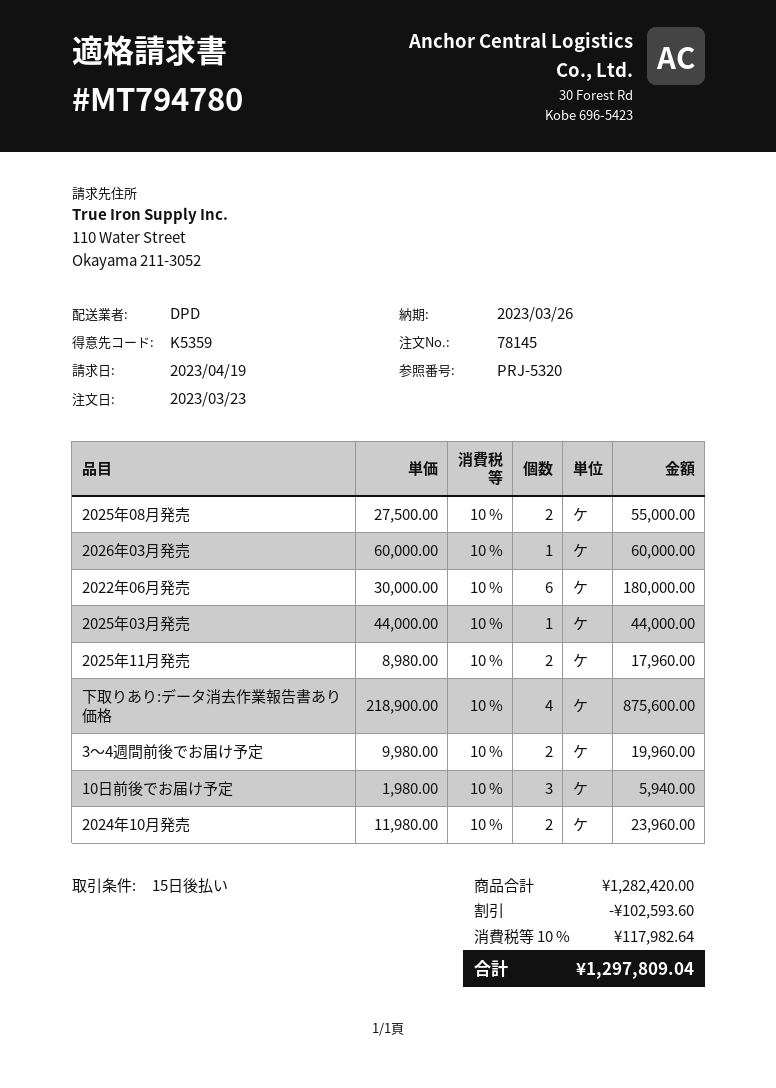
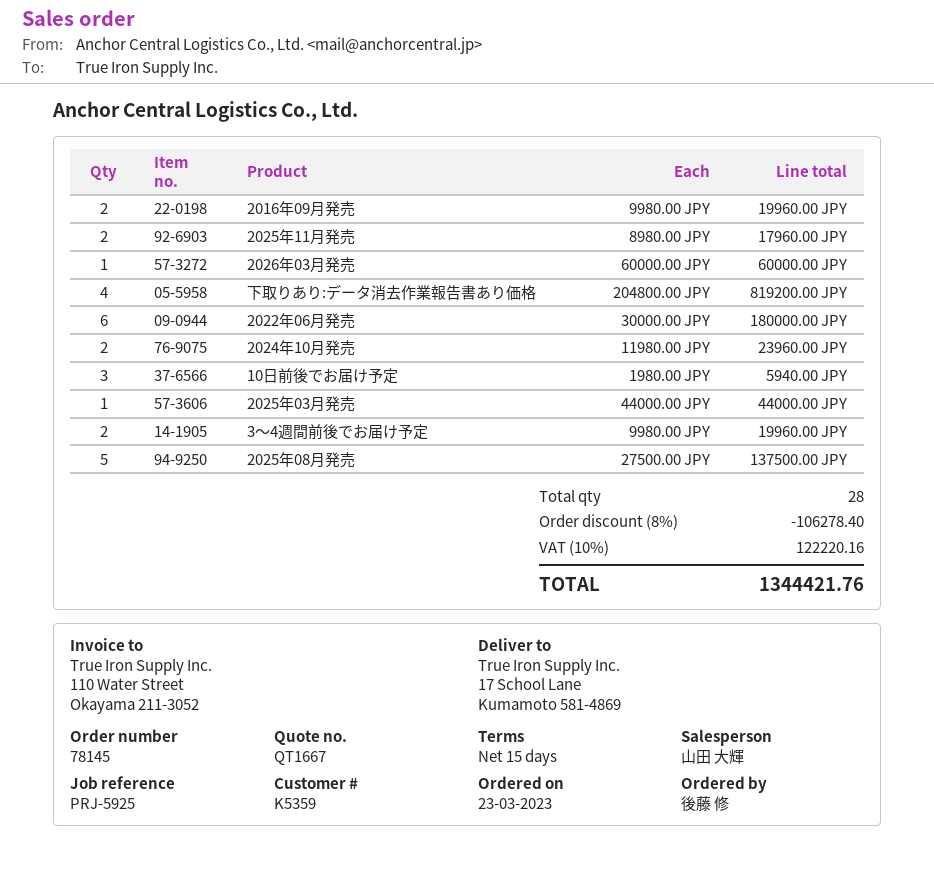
reference: PRJ-5320 -> PRJ-5925
2025年08月発売: 2 x 27500.00 = 55000.00 -> 5 x 27500.00 = 137500.00
下取りあり:データ消去作業報告書あり価格: 4 x 218900.00 = 875600.00 -> 4 x 204800.00 = 819200.00
2016年09月発売: none -> 2 x 9980.00 = 19960.00
discount: 102593.60 -> 106278.40
tax: 10% = 117982.64 -> 10% = 122220.16
total: 1297809.04 -> 1344421.76

